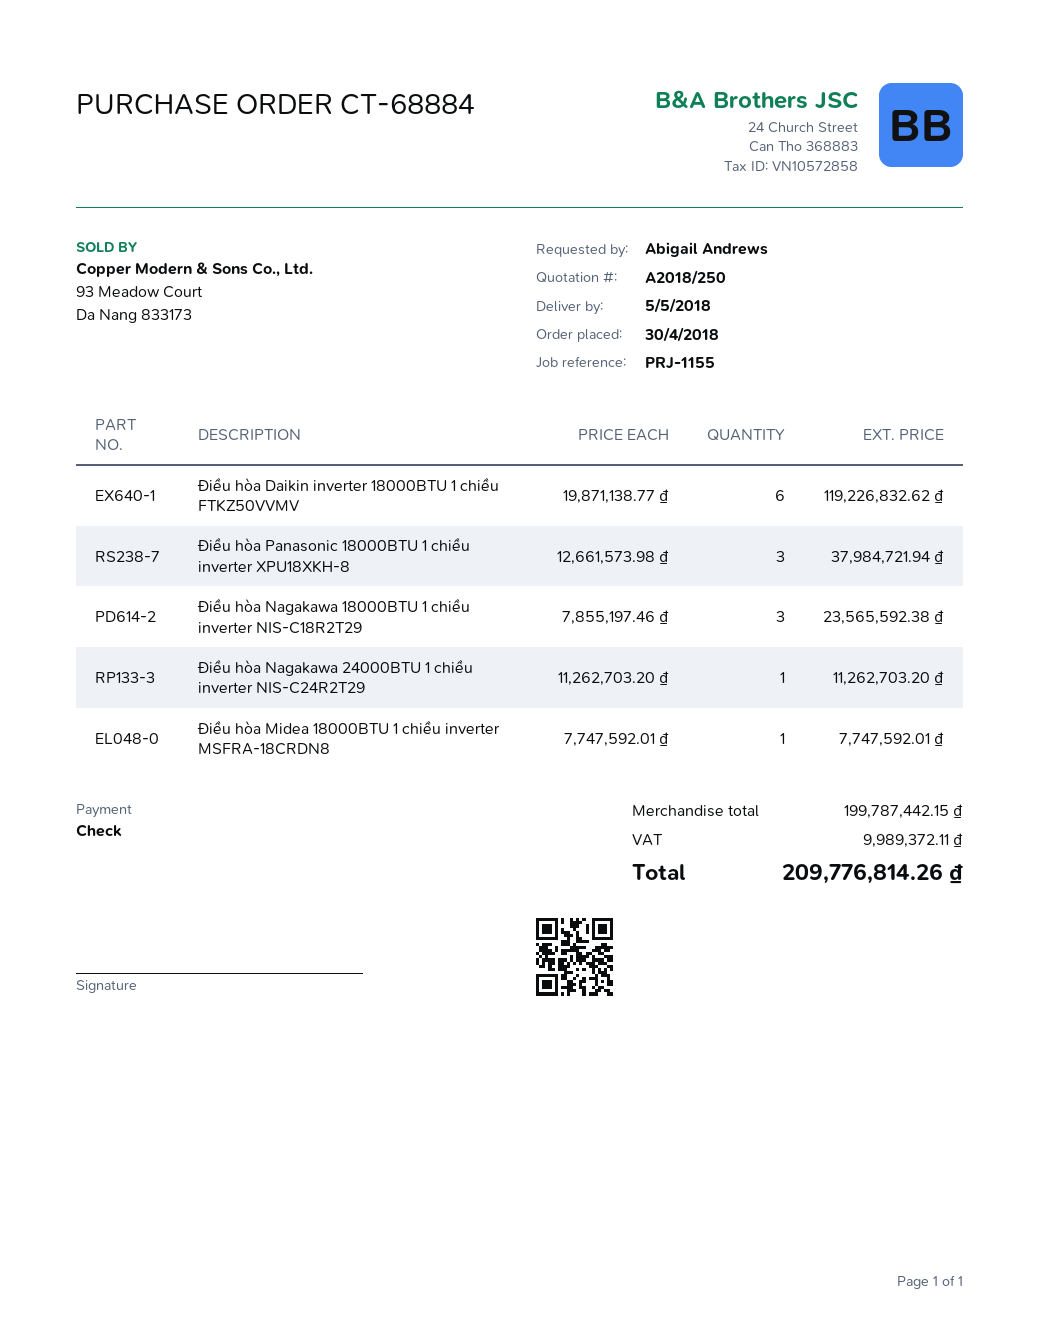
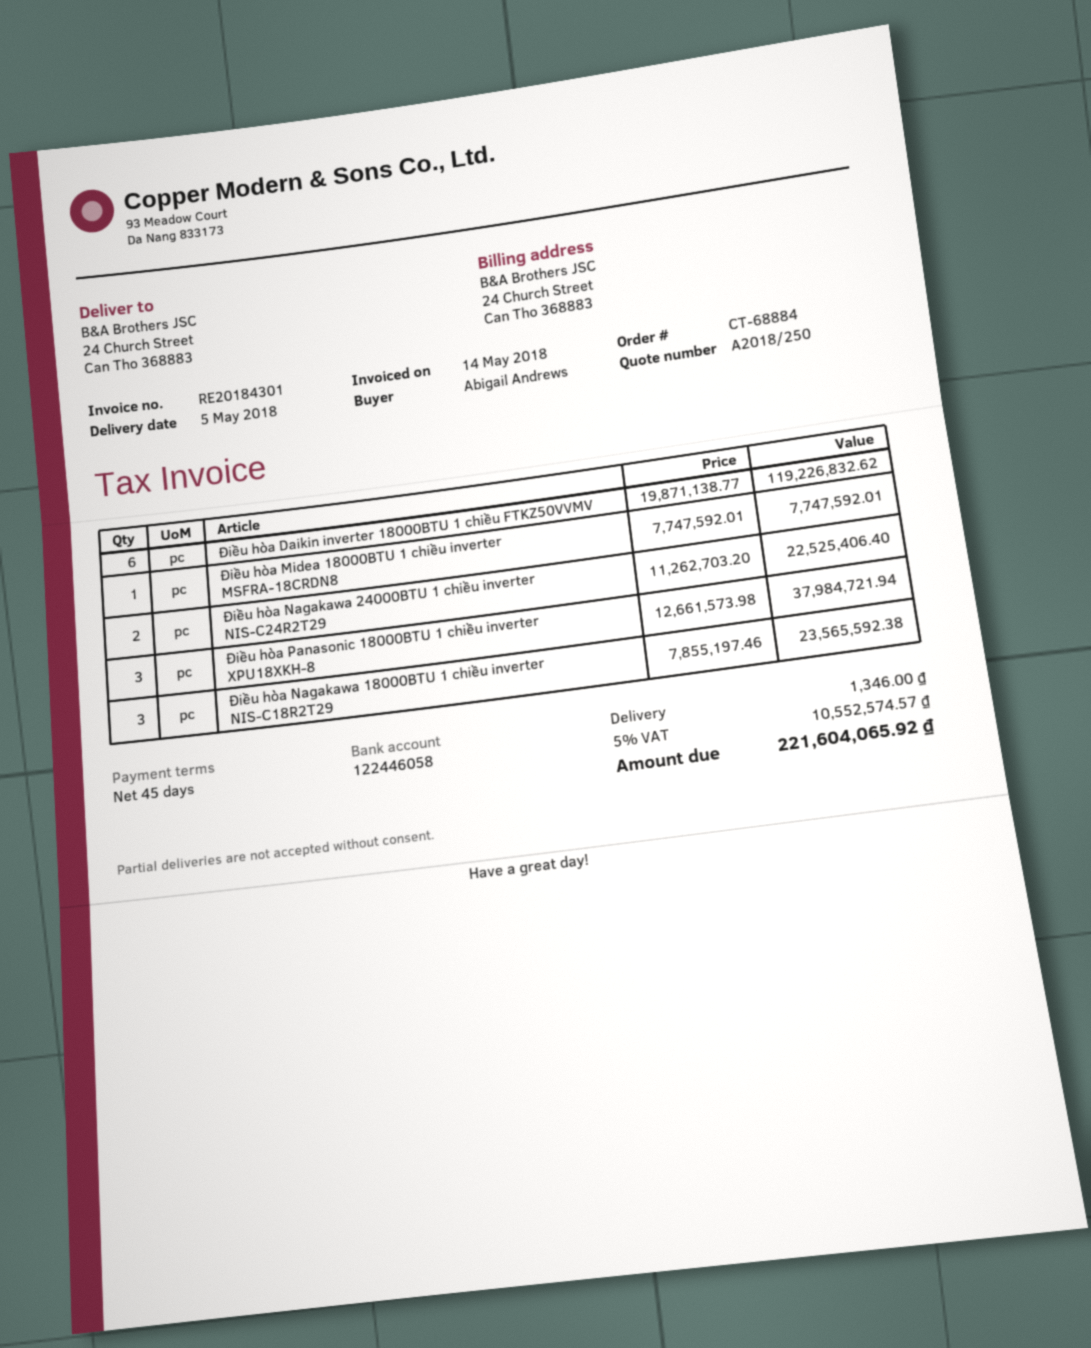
Điều hòa Nagakawa 24000BTU 1 chiều inverter NIS-C24R2T29: 1 x 11262703.20 = 11262703.20 -> 2 x 11262703.20 = 22525406.40
shipping: none -> 1346.00
tax: 9989372.11 -> 10552574.57
total: 209776814.26 -> 221604065.92

